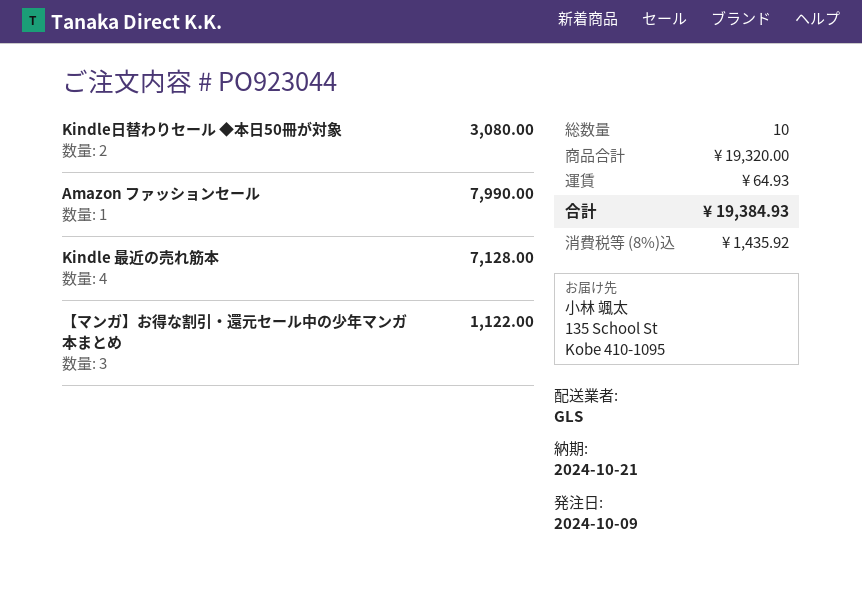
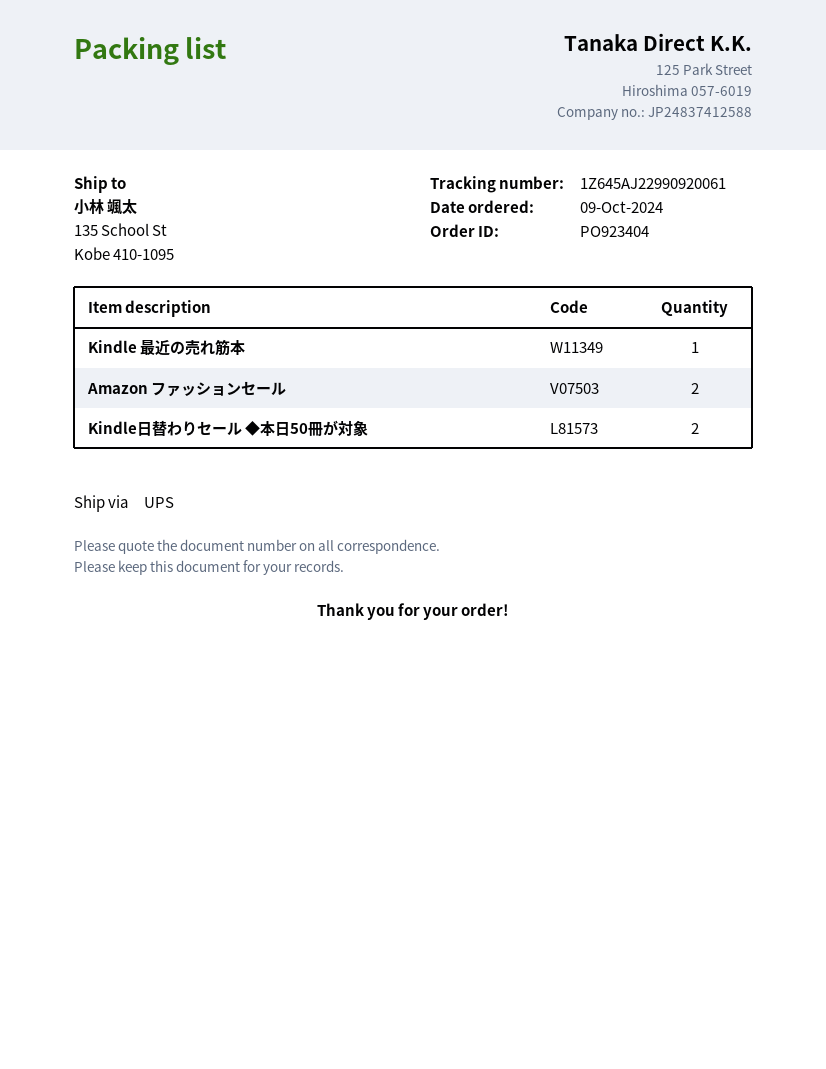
order number: PO923044 -> PO923404
shipping method: GLS -> UPS
Amazon ファッションセール: 1 -> 2
Kindle 最近の売れ筋本: 4 -> 1
【マンガ】お得な割引・還元セール中の少年マンガ本まとめ: 3 -> none

